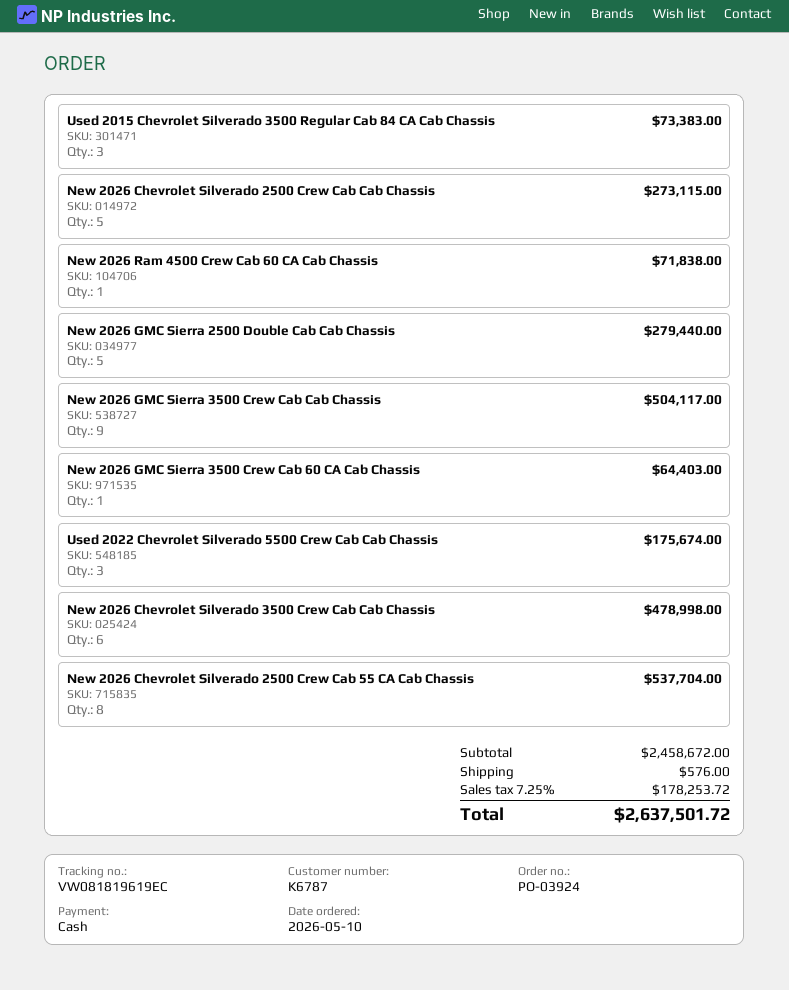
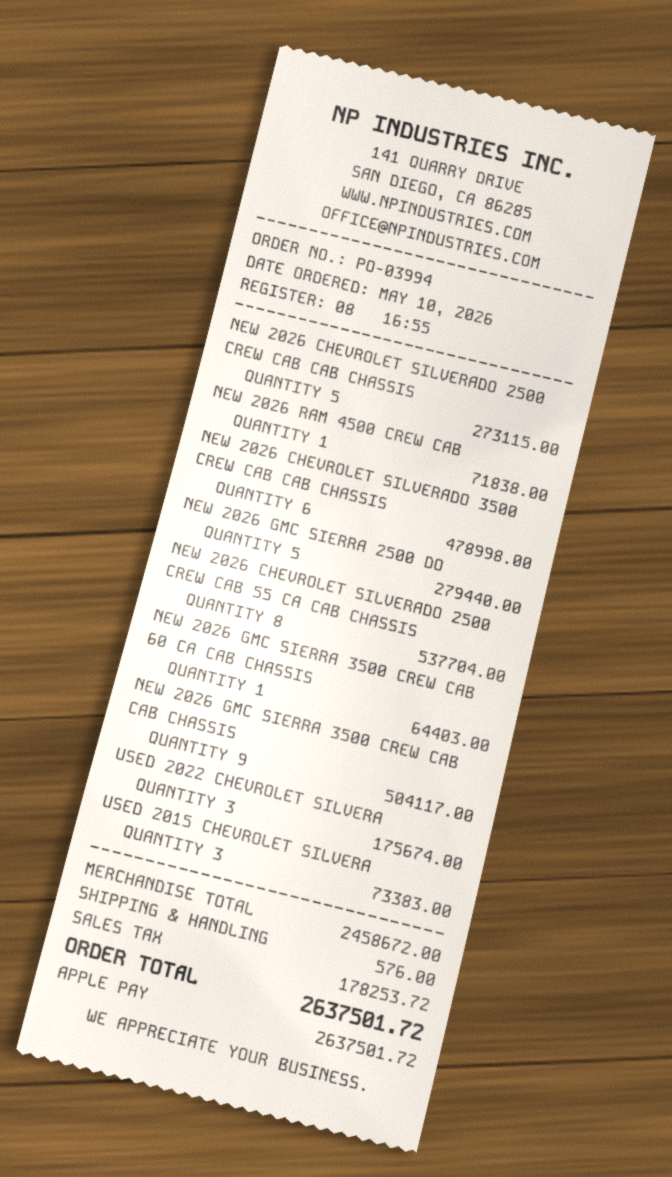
order number: PO-03924 -> PO-03994
payment method: cash -> Apple Pay

